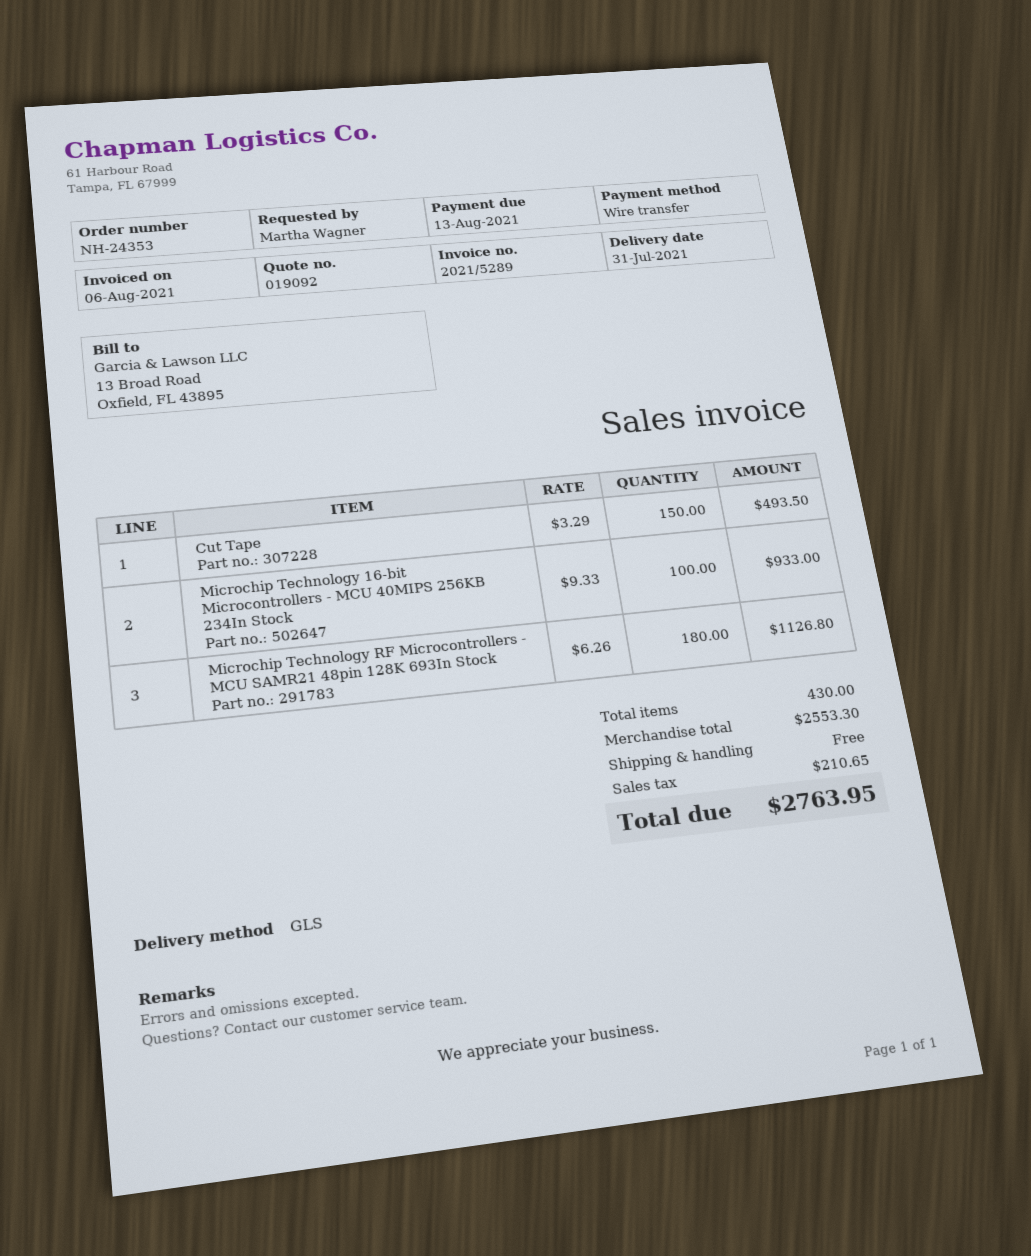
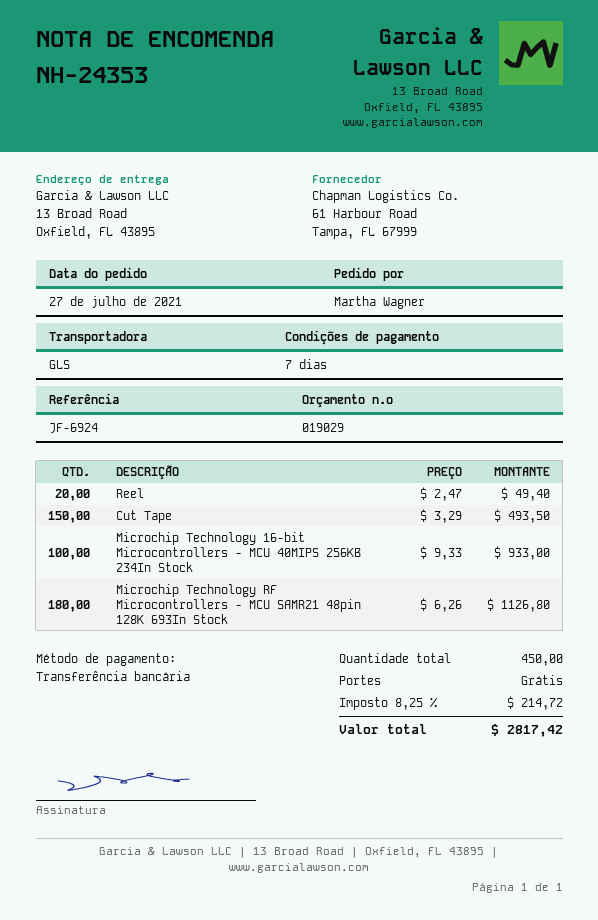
quote number: 019092 -> 019029
Reel: none -> 20 x 2.47 = 49.40
total quantity: 430 -> 450
tax: 210.65 -> 214.72
total: 2763.95 -> 2817.42

